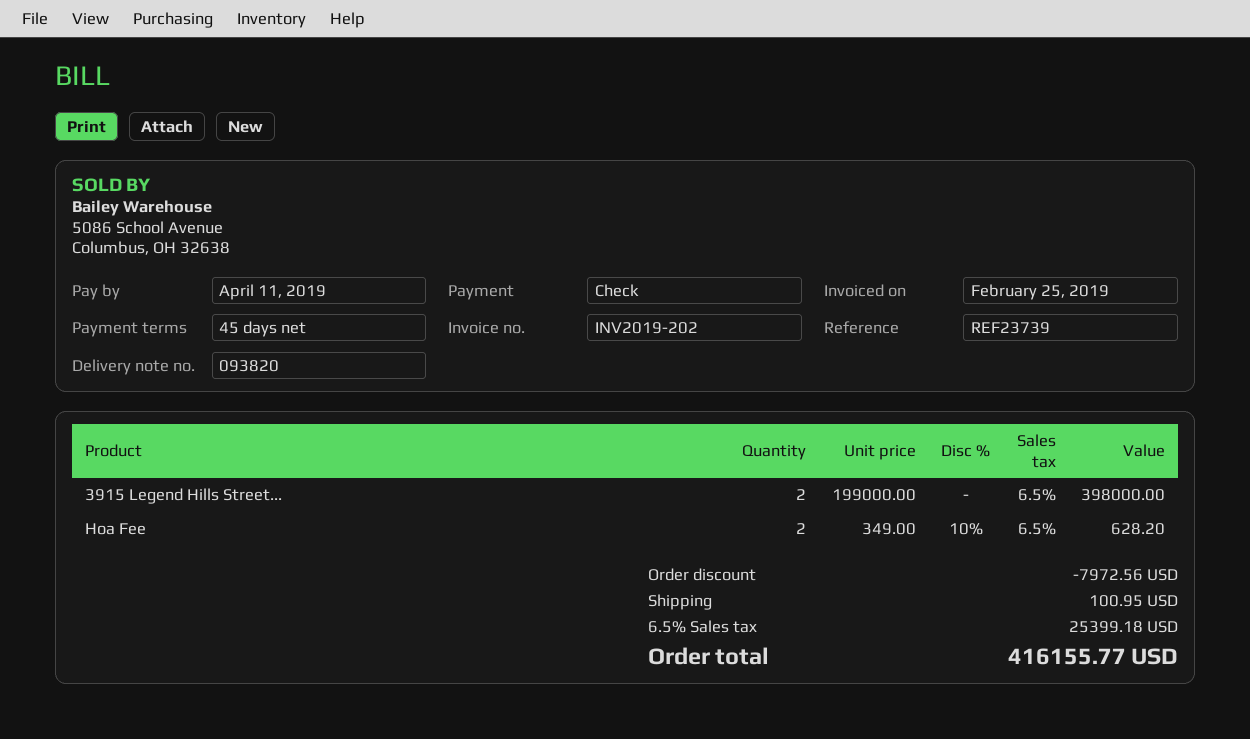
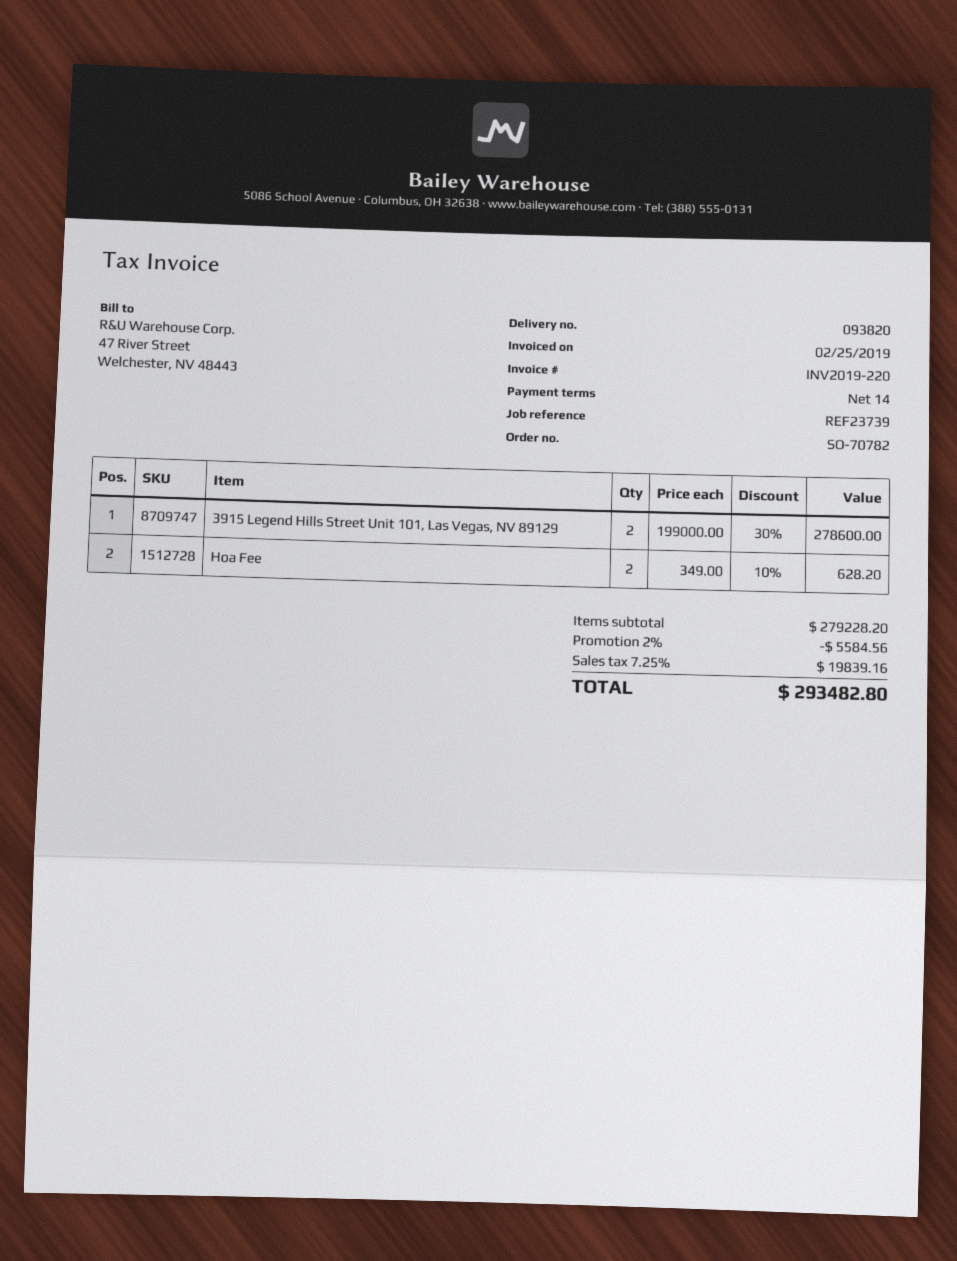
invoice number: INV2019-202 -> INV2019-220
payment terms: 45 days -> 14 days
3915 Legend Hills Street...: 2 x 199000.00 = 398000.00 -> 2 x 199000.00 - 30% = 278600.00
discount: 7972.56 -> 5584.56
shipping: 100.95 -> none
tax: 6.5% = 25399.18 -> 7.25% = 19839.16
total: 416155.77 -> 293482.80

